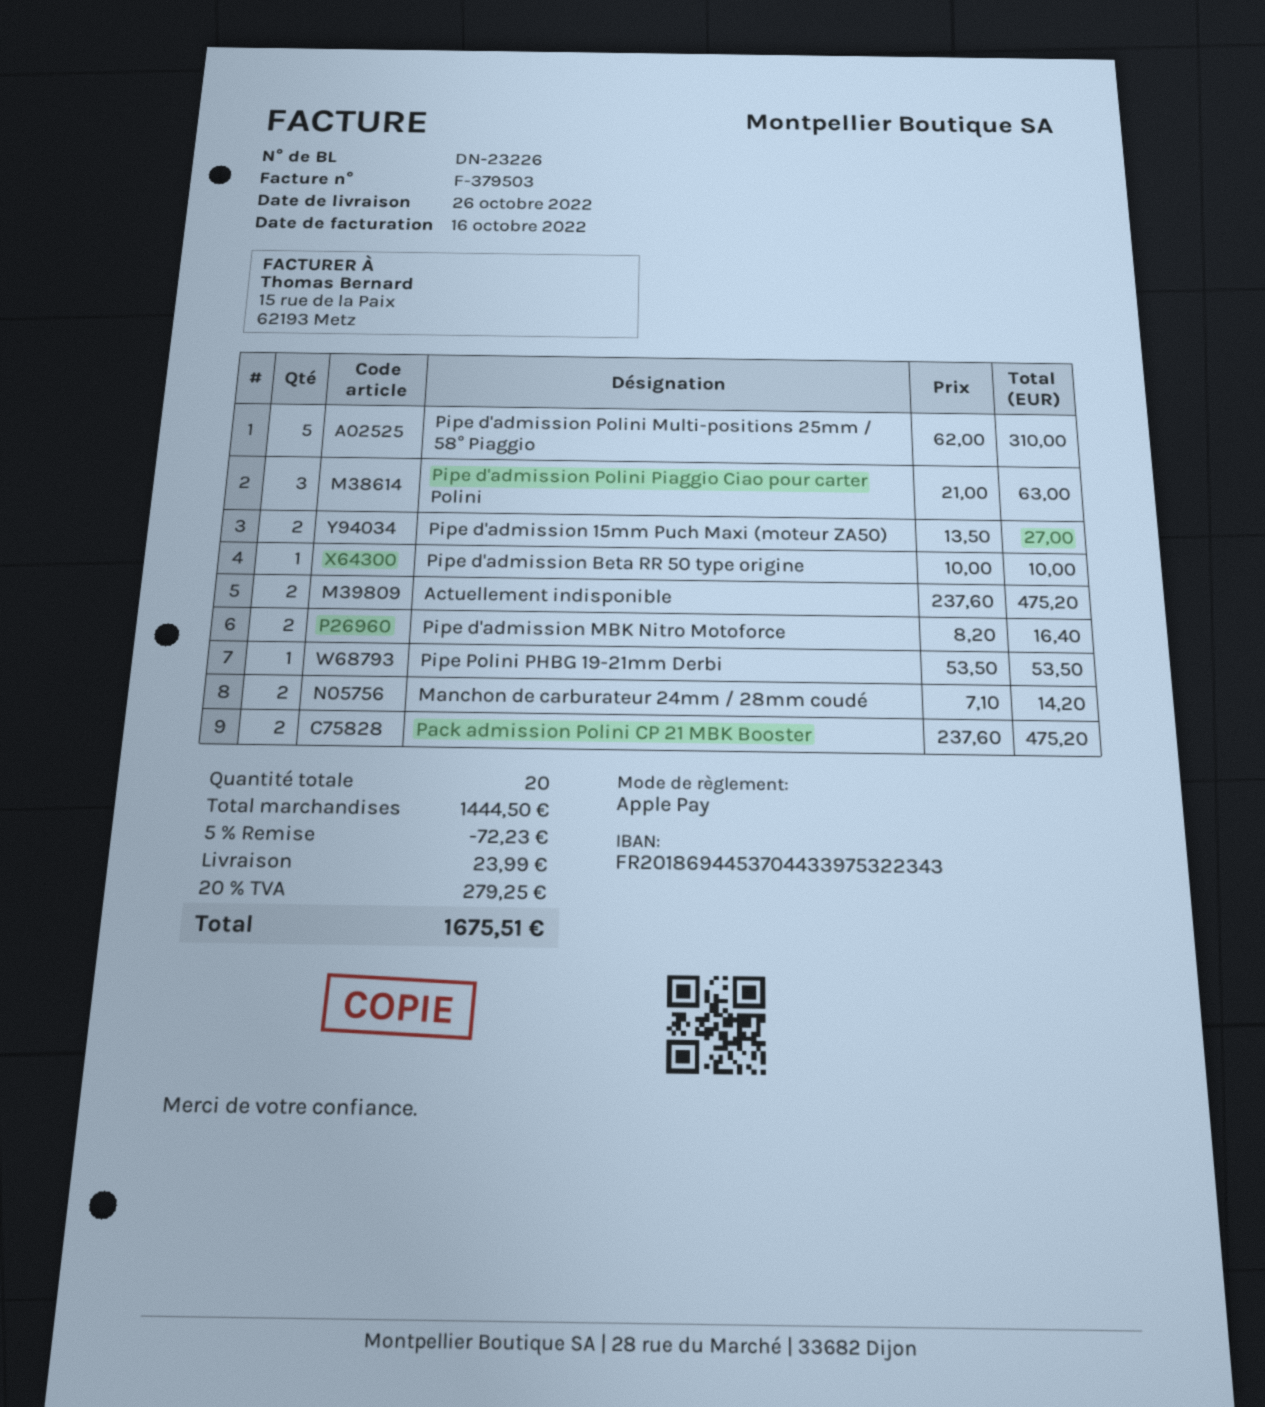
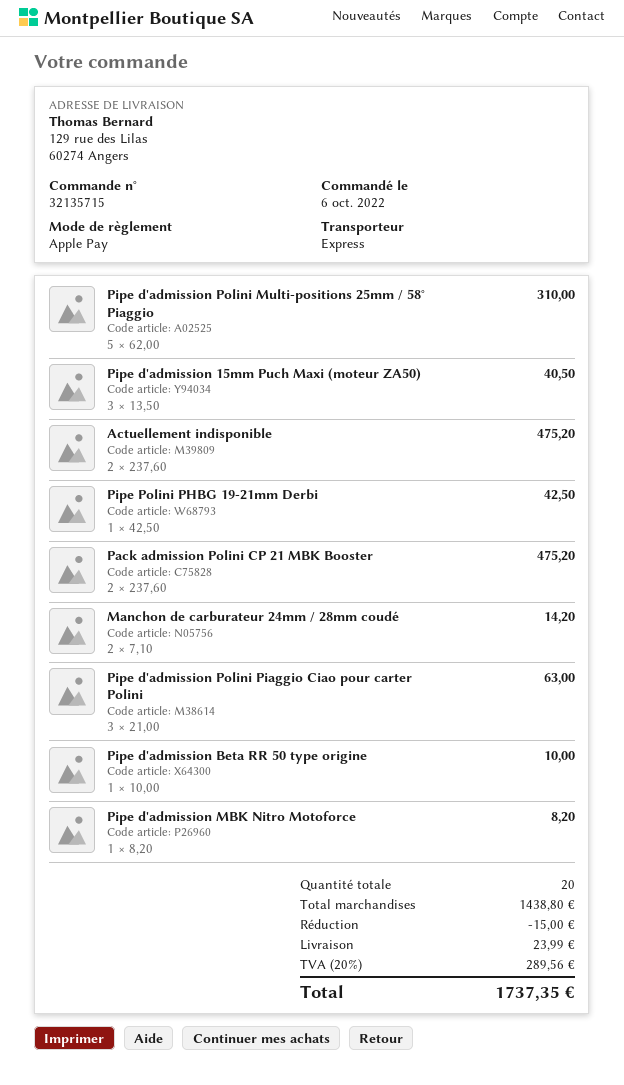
Pipe d'admission 15mm Puch Maxi (moteur ZA50): 2 x 13.50 = 27.00 -> 3 x 13.50 = 40.50
Pipe d'admission MBK Nitro Motoforce: 2 x 8.20 = 16.40 -> 1 x 8.20 = 8.20
Pipe Polini PHBG 19-21mm Derbi: 1 x 53.50 = 53.50 -> 1 x 42.50 = 42.50
subtotal: 1444.50 -> 1438.80
discount: 72.23 -> 15.00
tax: 20% = 279.25 -> 20% = 289.56
total: 1675.51 -> 1737.35

